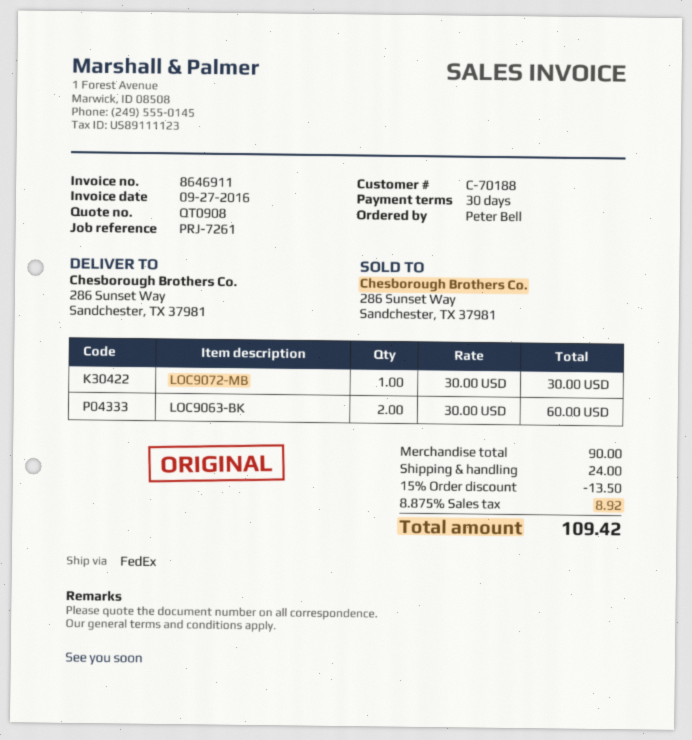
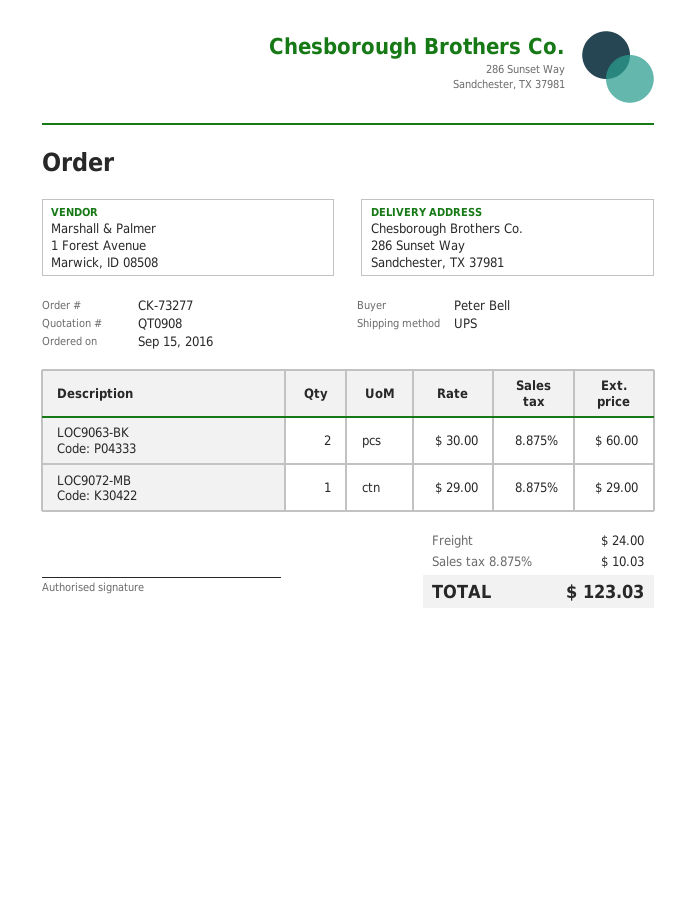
shipping method: FedEx -> UPS
LOC9072-MB: 1 x 30.00 = 30.00 -> 1 x 29.00 = 29.00
discount: 15% = 13.50 -> none
tax: 8.875% = 8.92 -> 8.875% = 10.03
total: 109.42 -> 123.03

